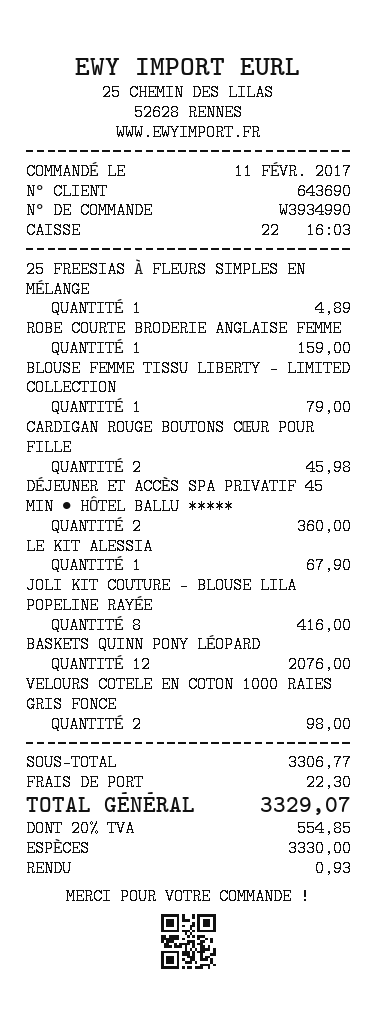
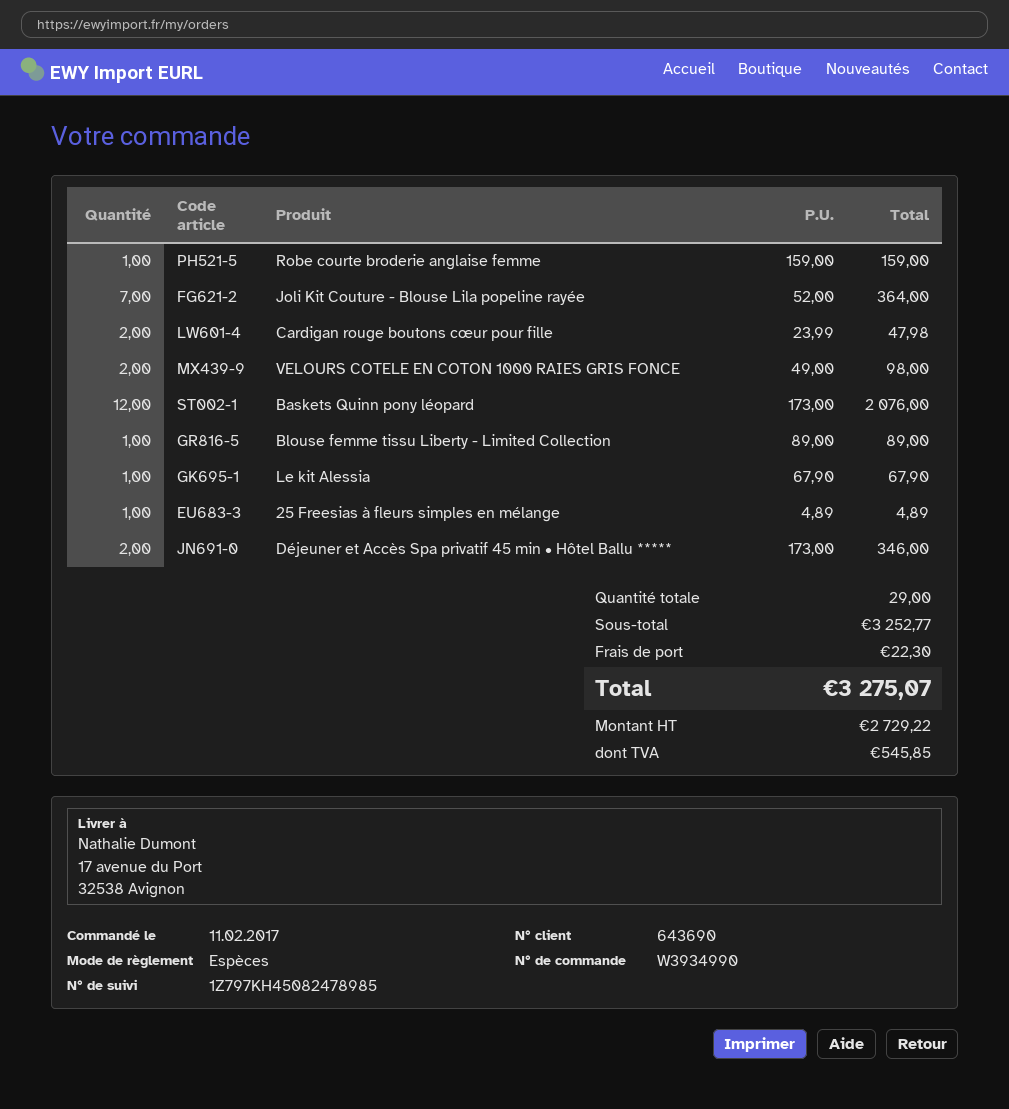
BLOUSE FEMME TISSU LIBERTY - LIMITED COLLECTION: 1 for 79.00 -> 1 for 89.00
CARDIGAN ROUGE BOUTONS CŒUR POUR FILLE: 2 for 45.98 -> 2 for 47.98
DÉJEUNER ET ACCÈS SPA PRIVATIF 45 MIN • HÔTEL BALLU *****: 2 for 360.00 -> 2 for 346.00
JOLI KIT COUTURE - BLOUSE LILA POPELINE RAYÉE: 8 for 416.00 -> 7 for 364.00
subtotal: 3306.77 -> 3252.77
tax: 554.85 -> 545.85
total: 3329.07 -> 3275.07

